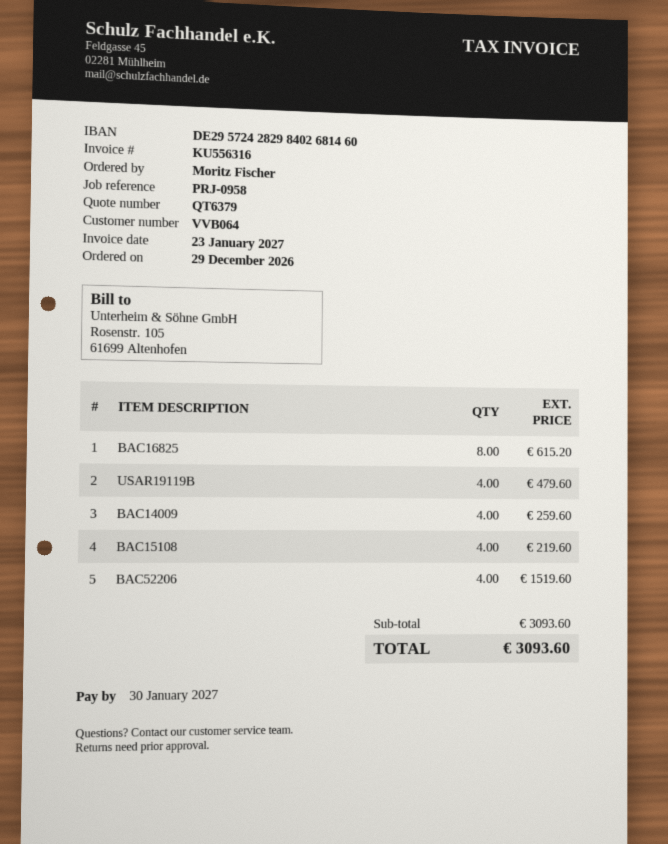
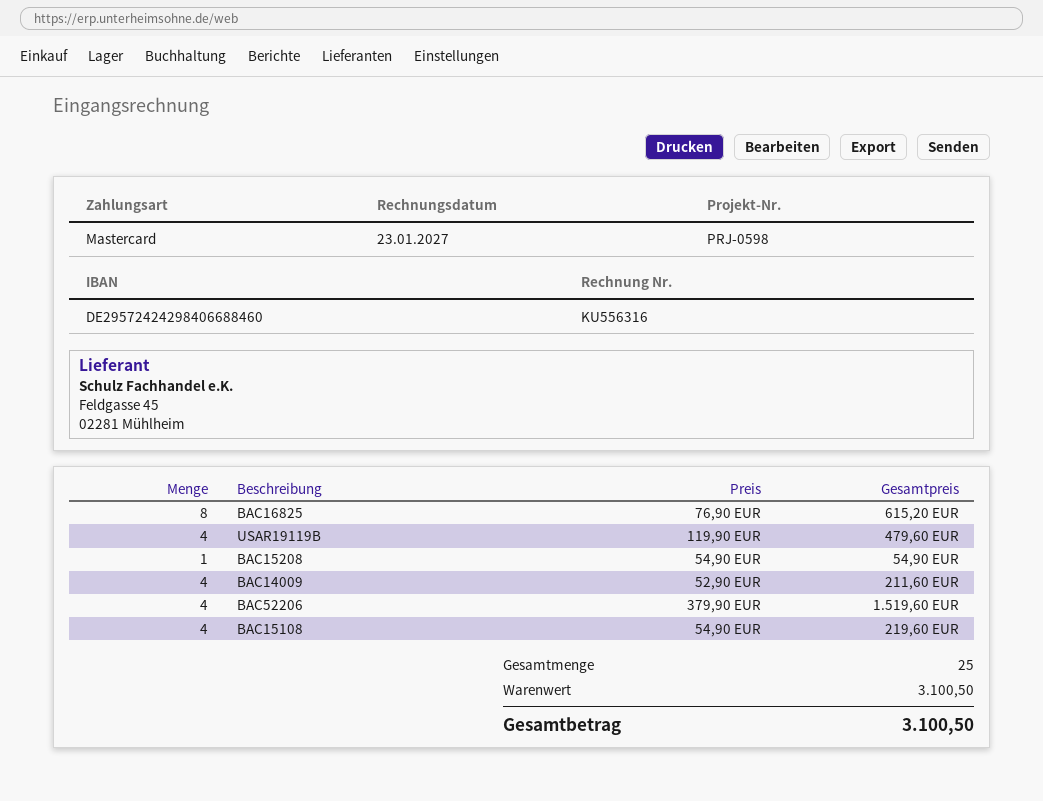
reference: PRJ-0958 -> PRJ-0598
bank account: DE29572428298402681460 -> DE29572424298406688460
BAC14009: 4 for 259.60 -> 4 for 211.60
BAC15208: none -> 1 for 54.90
subtotal: 3093.60 -> 3100.50
total: 3093.60 -> 3100.50

